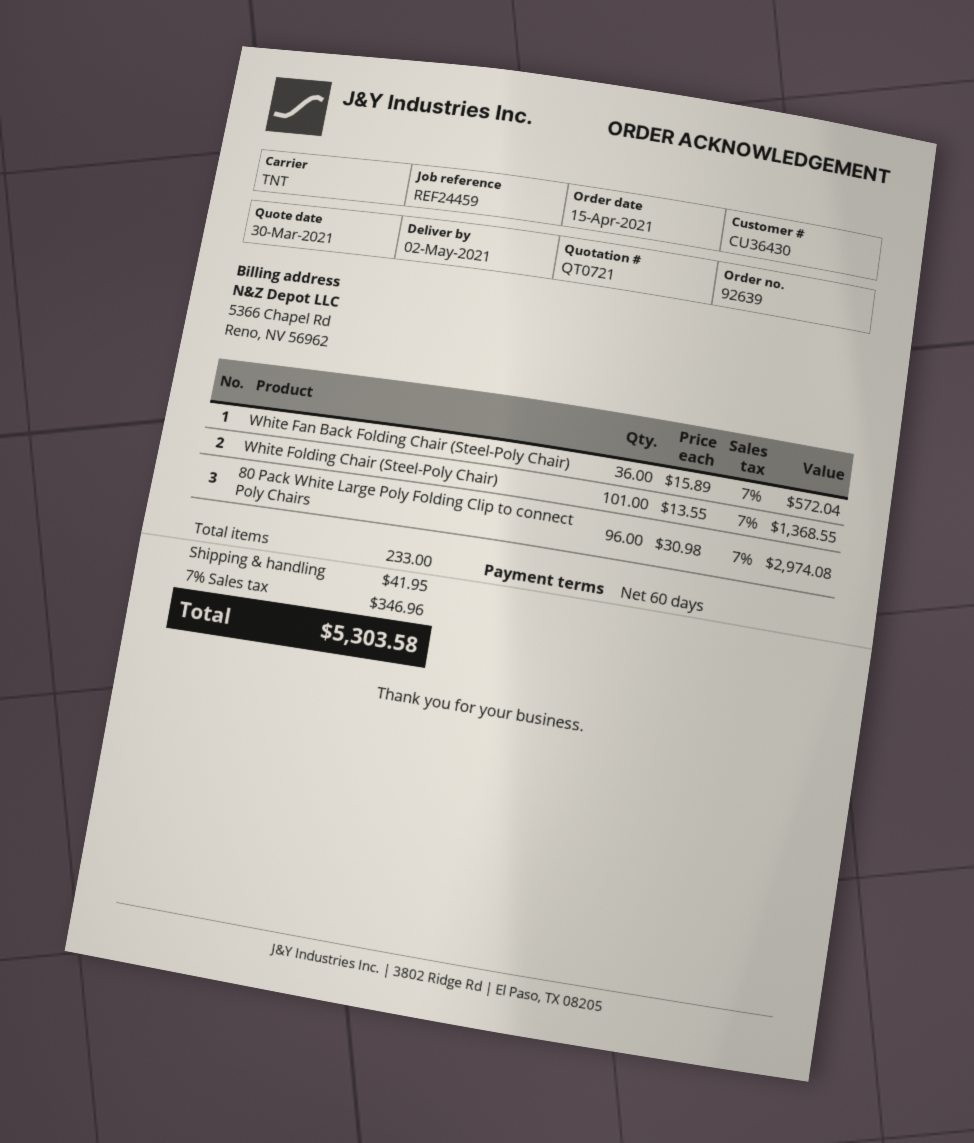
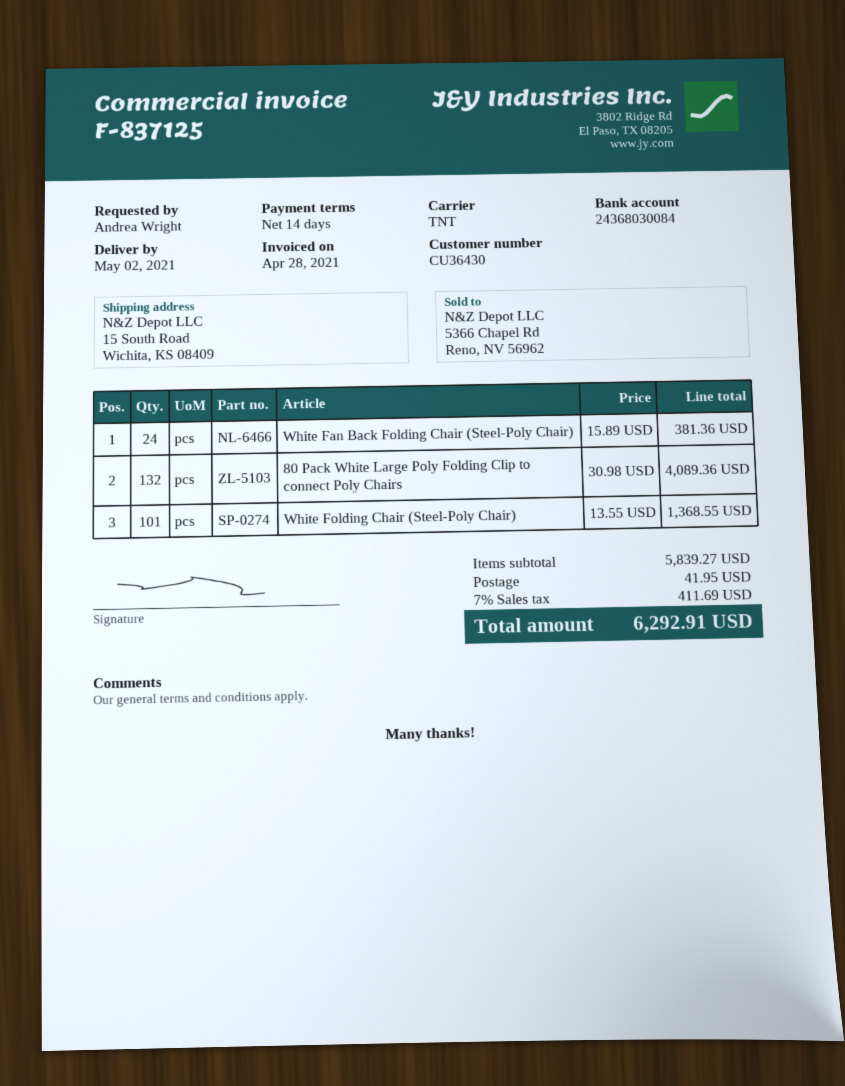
payment terms: 60 days -> 14 days
White Fan Back Folding Chair (Steel-Poly Chair): 36 x 15.89 = 572.04 -> 24 x 15.89 = 381.36
80 Pack White Large Poly Folding Clip to connect Poly Chairs: 96 x 30.98 = 2974.08 -> 132 x 30.98 = 4089.36
tax: 7% = 346.96 -> 7% = 411.69
total: 5303.58 -> 6292.91

